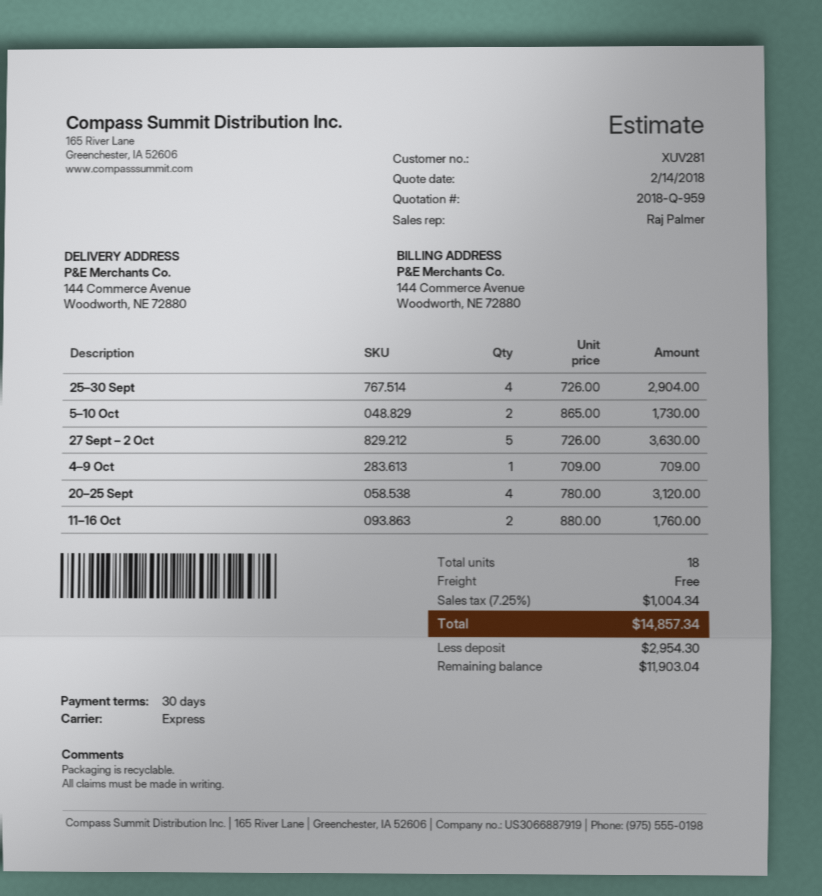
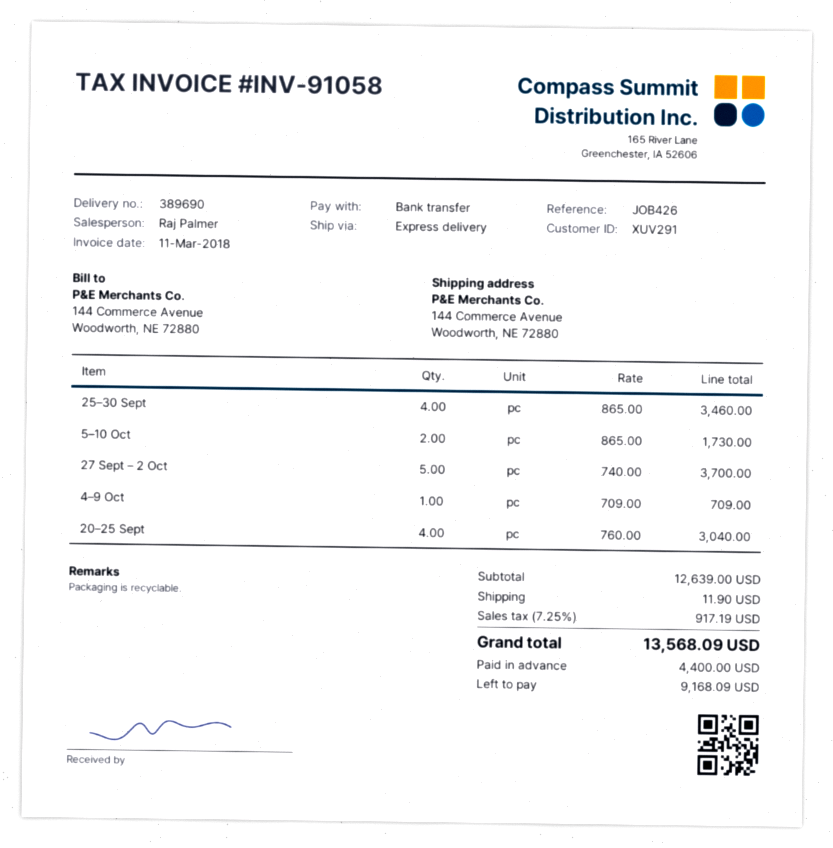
customer number: XUV281 -> XUV291
25–30 Sept: 4 x 726.00 = 2904.00 -> 4 x 865.00 = 3460.00
27 Sept – 2 Oct: 5 x 726.00 = 3630.00 -> 5 x 740.00 = 3700.00
20–25 Sept: 4 x 780.00 = 3120.00 -> 4 x 760.00 = 3040.00
11–16 Oct: 2 x 880.00 = 1760.00 -> none
shipping: 0.00 -> 11.90
tax: 7.25% = 1004.34 -> 7.25% = 917.19
total: 14857.34 -> 13568.09
deposit: 2954.30 -> 4400.00
balance: 11903.04 -> 9168.09

